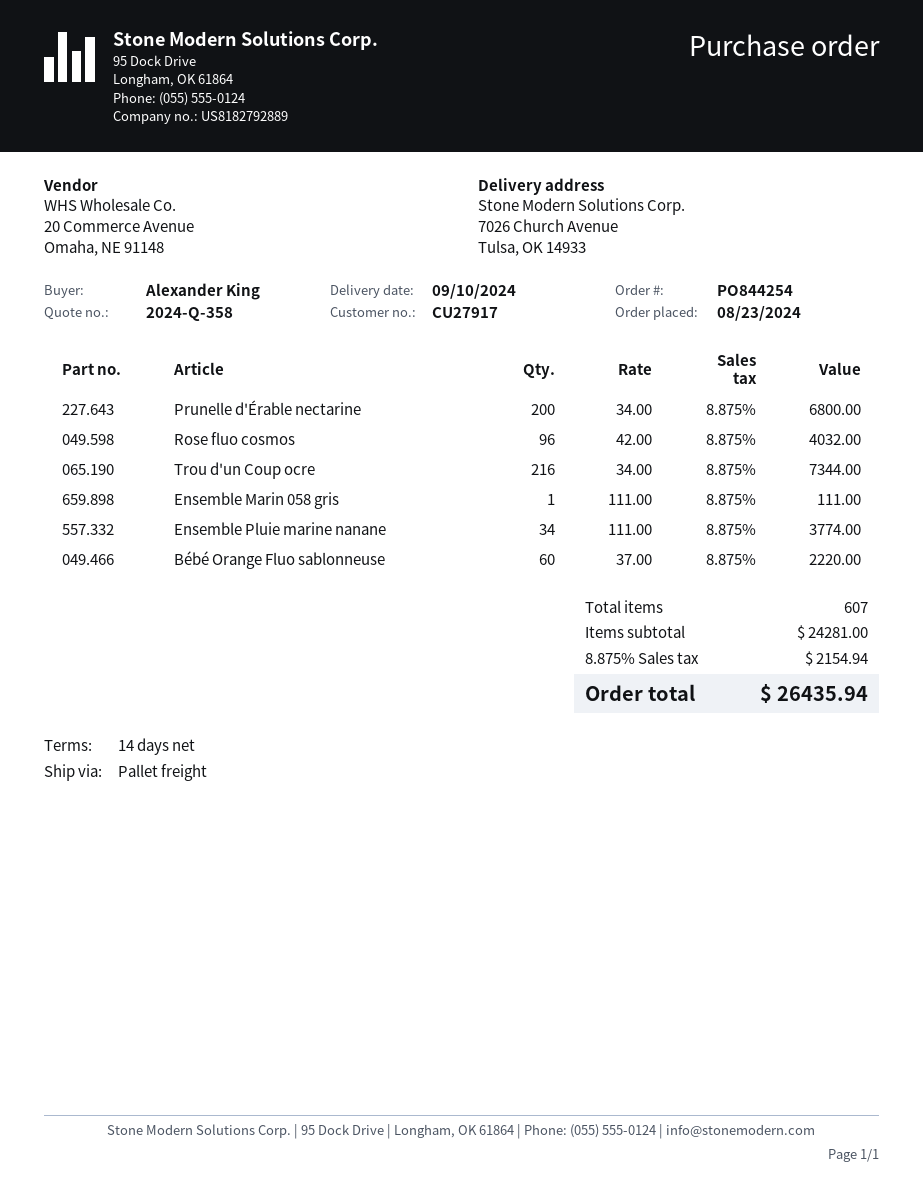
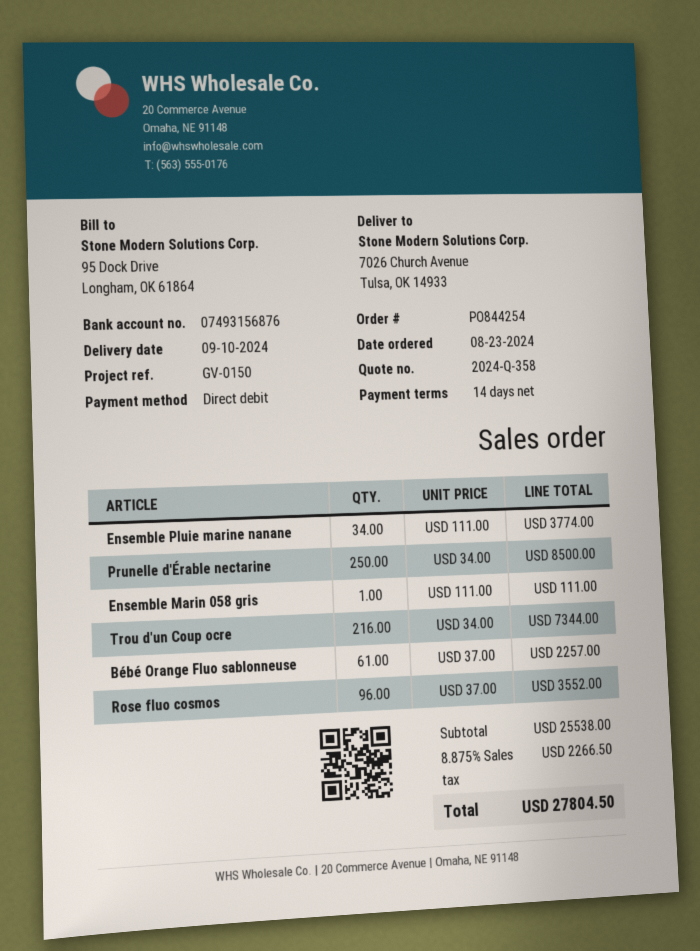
Prunelle d'Érable nectarine: 200 x 34.00 = 6800.00 -> 250 x 34.00 = 8500.00
Rose fluo cosmos: 96 x 42.00 = 4032.00 -> 96 x 37.00 = 3552.00
Bébé Orange Fluo sablonneuse: 60 x 37.00 = 2220.00 -> 61 x 37.00 = 2257.00
subtotal: 24281.00 -> 25538.00
tax: 8.875% = 2154.94 -> 8.875% = 2266.50
total: 26435.94 -> 27804.50

